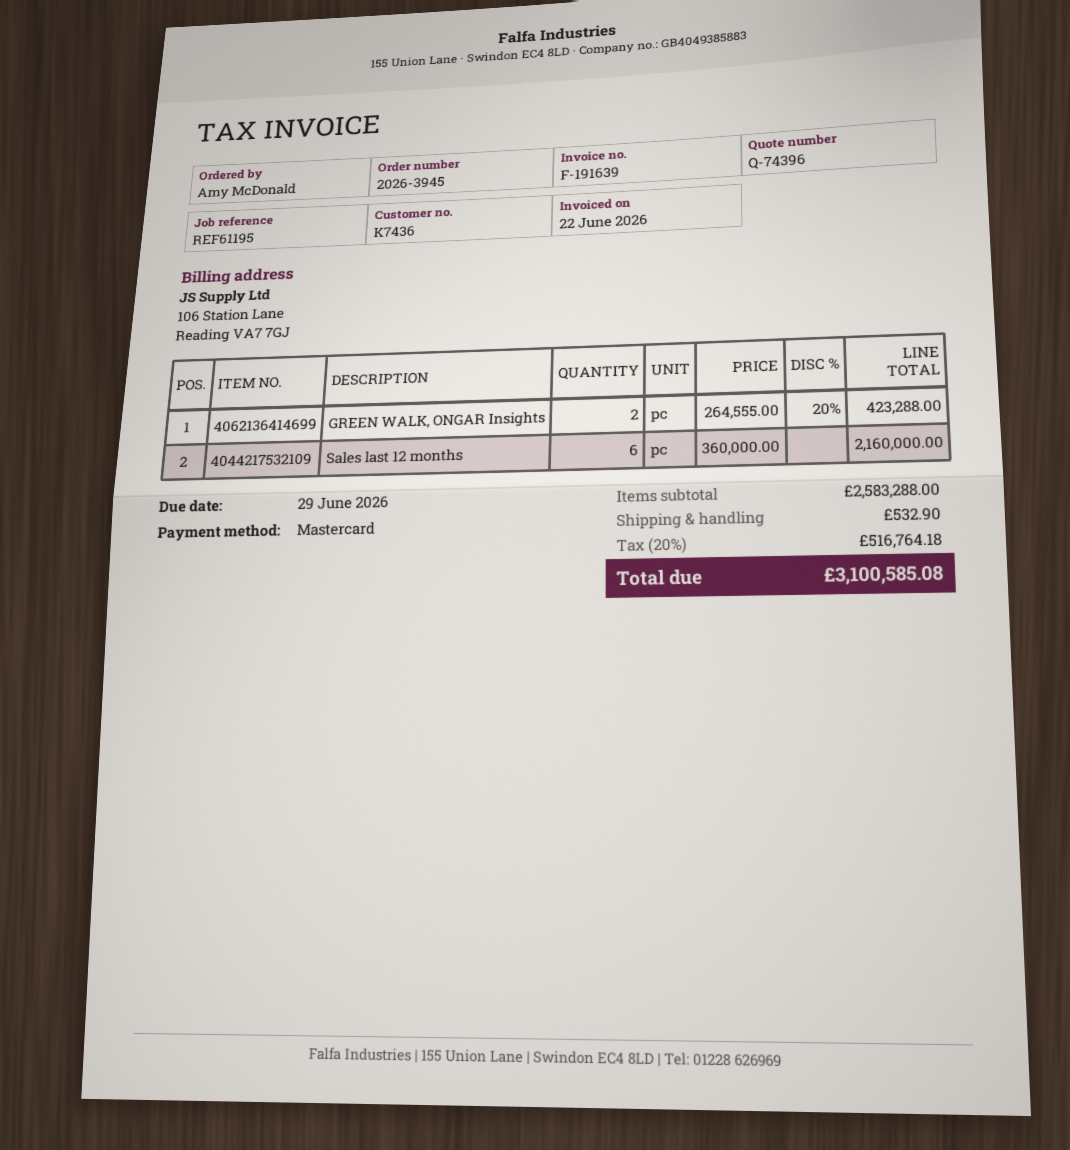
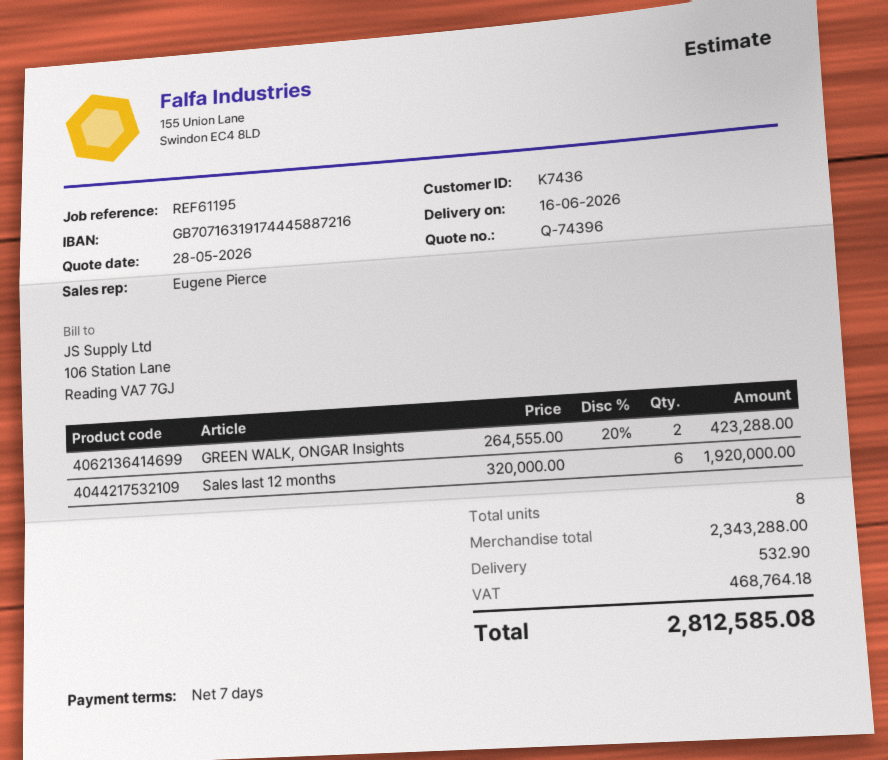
Sales last 12 months: 6 x 360000.00 = 2160000.00 -> 6 x 320000.00 = 1920000.00
subtotal: 2583288.00 -> 2343288.00
tax: 516764.18 -> 468764.18
total: 3100585.08 -> 2812585.08

